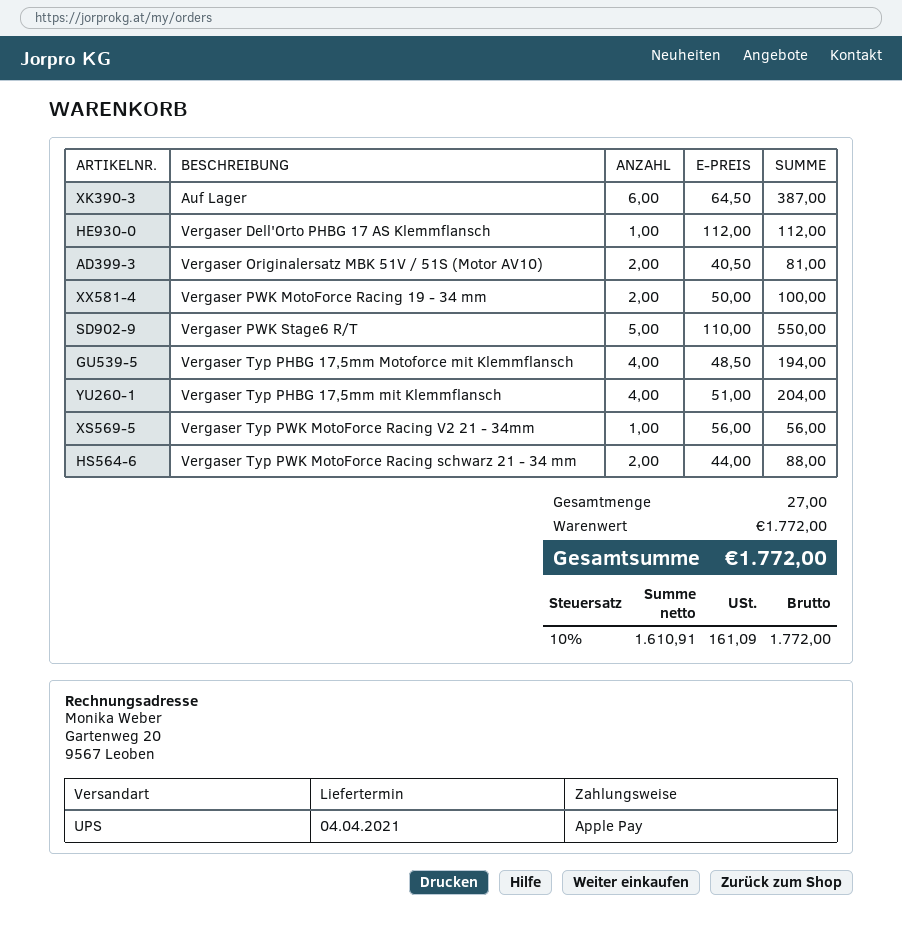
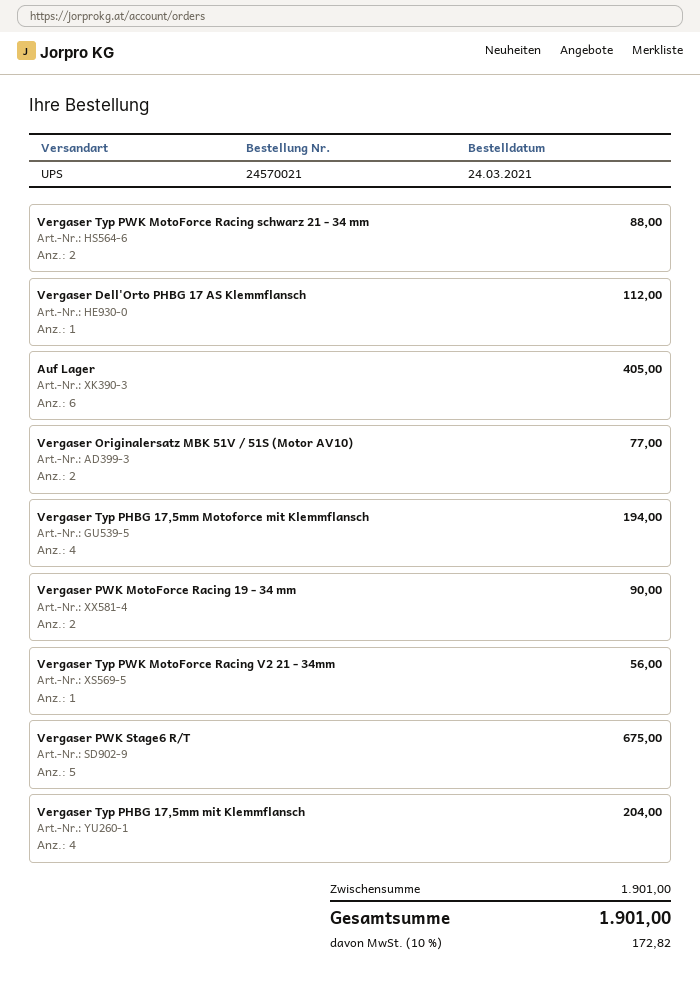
Auf Lager: 6 for 387.00 -> 6 for 405.00
Vergaser Originalersatz MBK 51V / 51S (Motor AV10): 2 for 81.00 -> 2 for 77.00
Vergaser PWK MotoForce Racing 19 - 34 mm: 2 for 100.00 -> 2 for 90.00
Vergaser PWK Stage6 R/T: 5 for 550.00 -> 5 for 675.00
subtotal: 1772.00 -> 1901.00
tax: 10% = 161.09 -> 10% = 172.82
total: 1772.00 -> 1901.00

